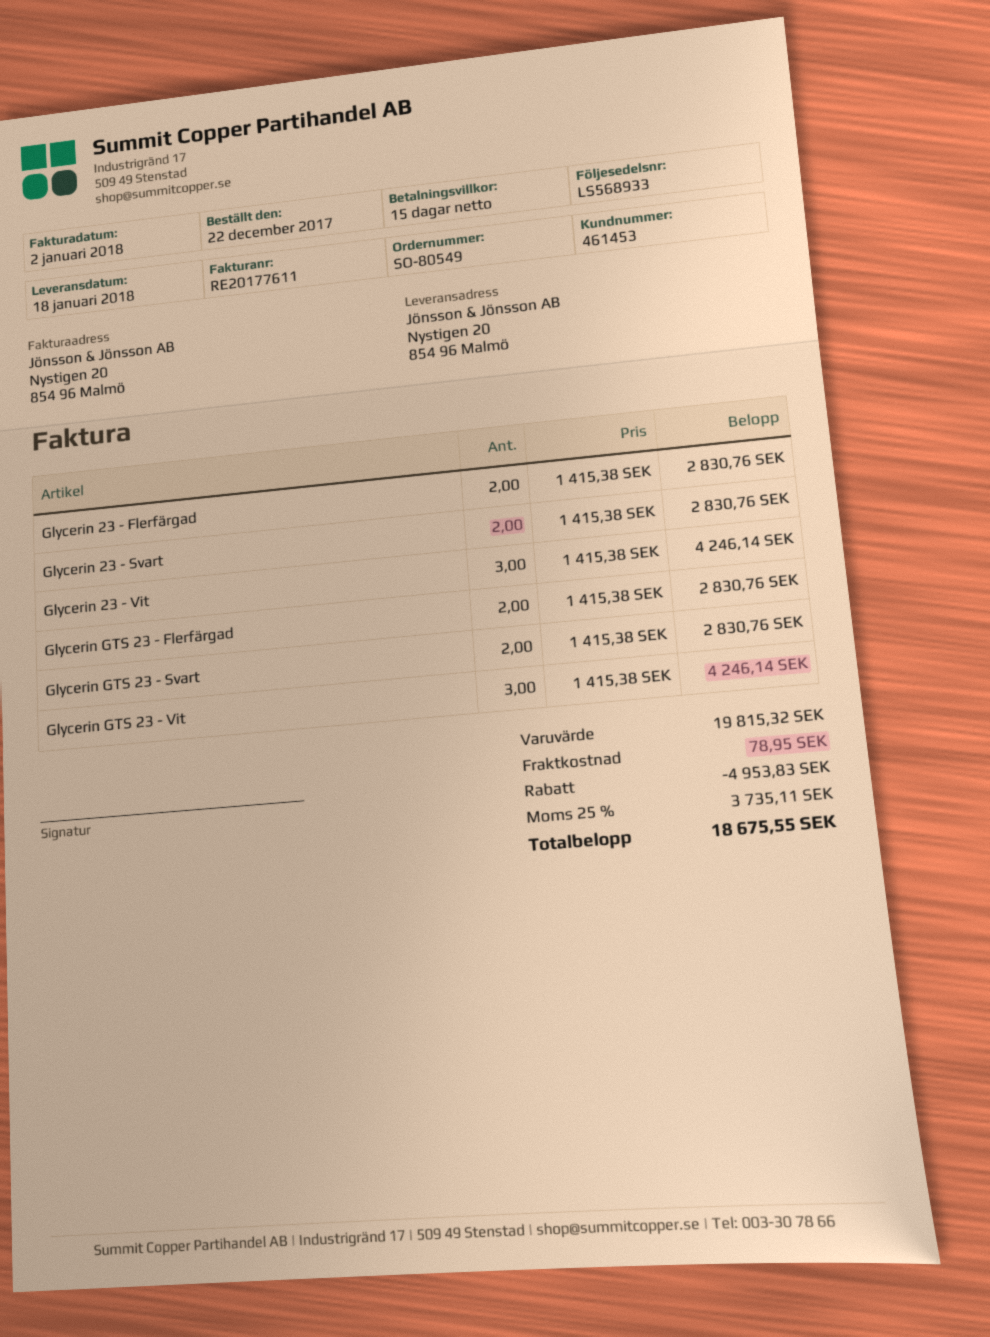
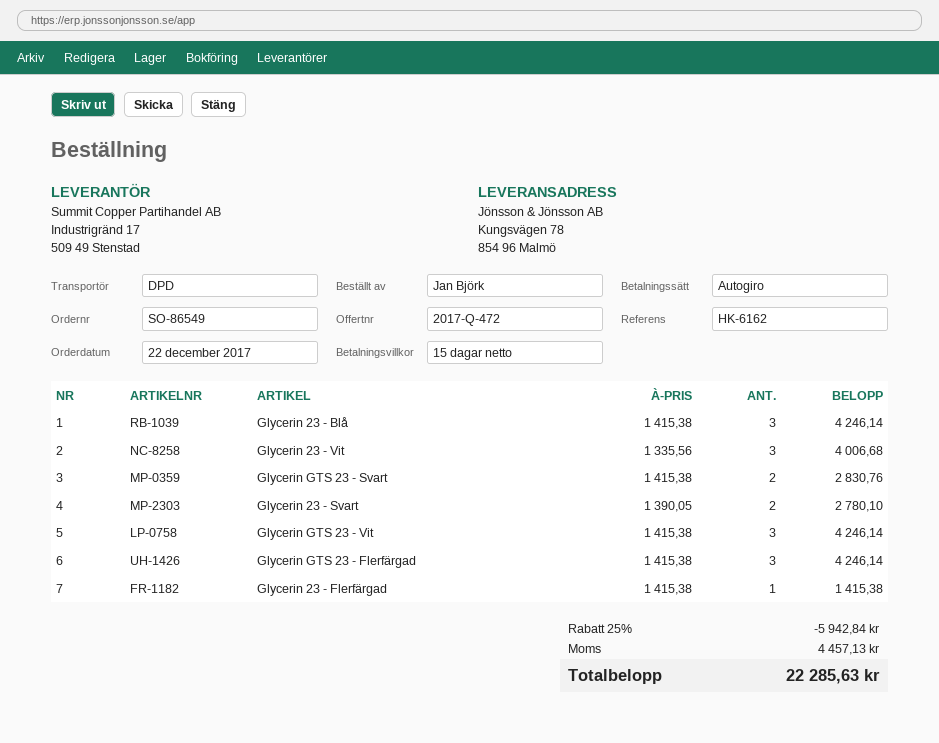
order number: SO-80549 -> SO-86549
ship to: Nystigen 20, 854 96 Malmö -> Kungsvägen 78, 854 96 Malmö
Glycerin 23 - Flerfärgad: 2 x 1415.38 = 2830.76 -> 1 x 1415.38 = 1415.38
Glycerin 23 - Svart: 2 x 1415.38 = 2830.76 -> 2 x 1390.05 = 2780.10
Glycerin 23 - Vit: 3 x 1415.38 = 4246.14 -> 3 x 1335.56 = 4006.68
Glycerin GTS 23 - Flerfärgad: 2 x 1415.38 = 2830.76 -> 3 x 1415.38 = 4246.14
Glycerin 23 - Blå: none -> 3 x 1415.38 = 4246.14
discount: 4953.83 -> 5942.84
shipping: 78.95 -> none
tax: 3735.11 -> 4457.13
total: 18675.55 -> 22285.63

